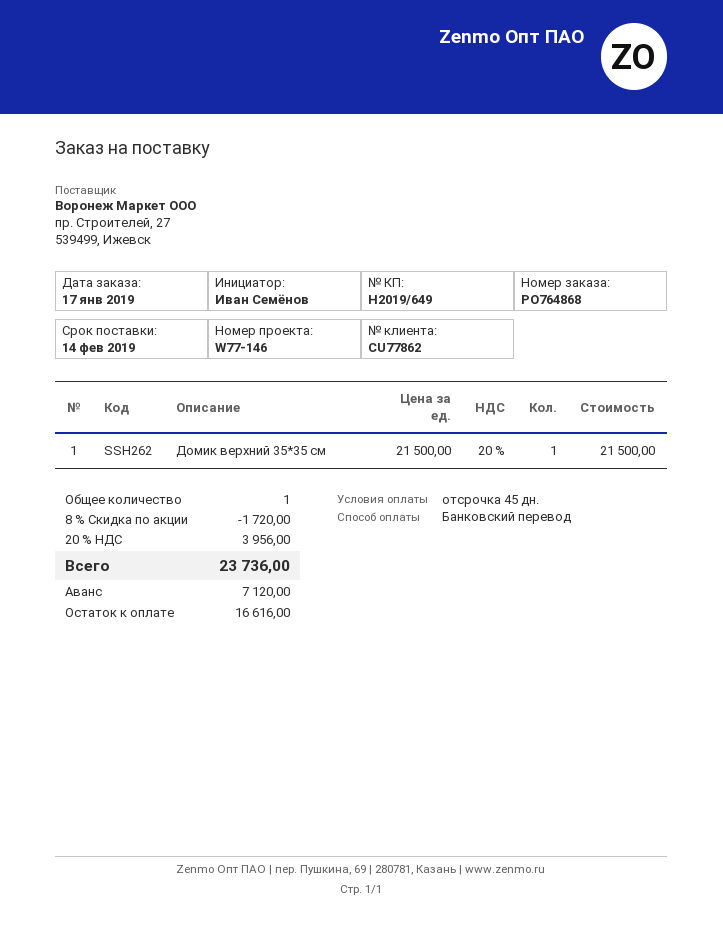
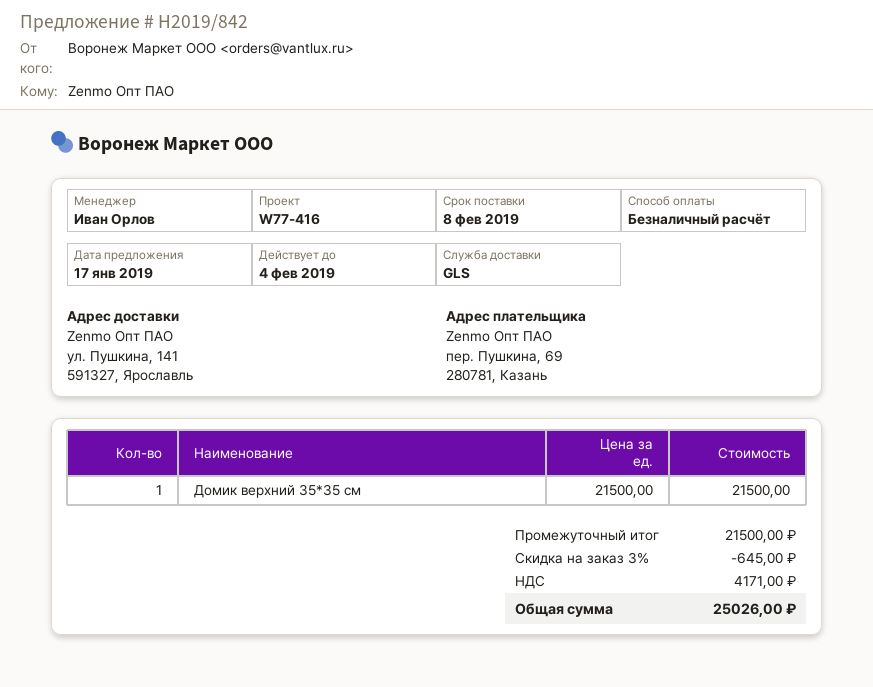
quote number: H2019/649 -> H2019/842
delivery date: 2019-02-14 -> 2019-02-08
reference: W77-146 -> W77-416
discount: 8% = 1720.00 -> 3% = 645.00
tax: 3956.00 -> 4171.00
total: 23736.00 -> 25026.00

